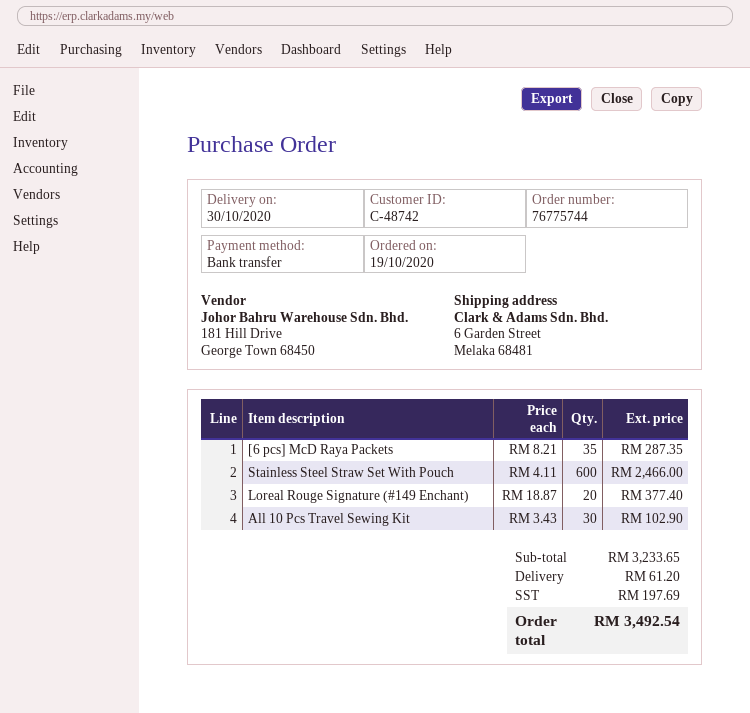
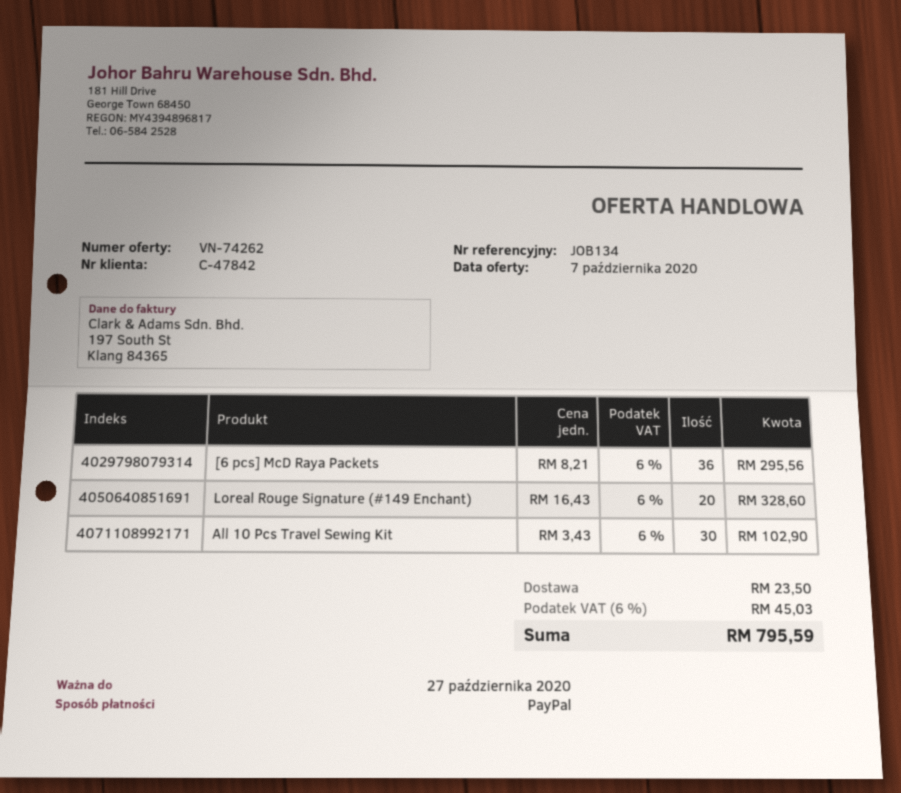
customer number: C-48742 -> C-47842
payment method: bank transfer -> PayPal
[6 pcs] McD Raya Packets: 35 x 8.21 = 287.35 -> 36 x 8.21 = 295.56
Stainless Steel Straw Set With Pouch: 600 x 4.11 = 2466.00 -> none
Loreal Rouge Signature (#149 Enchant): 20 x 18.87 = 377.40 -> 20 x 16.43 = 328.60
shipping: 61.20 -> 23.50
tax: 197.69 -> 45.03
total: 3492.54 -> 795.59

